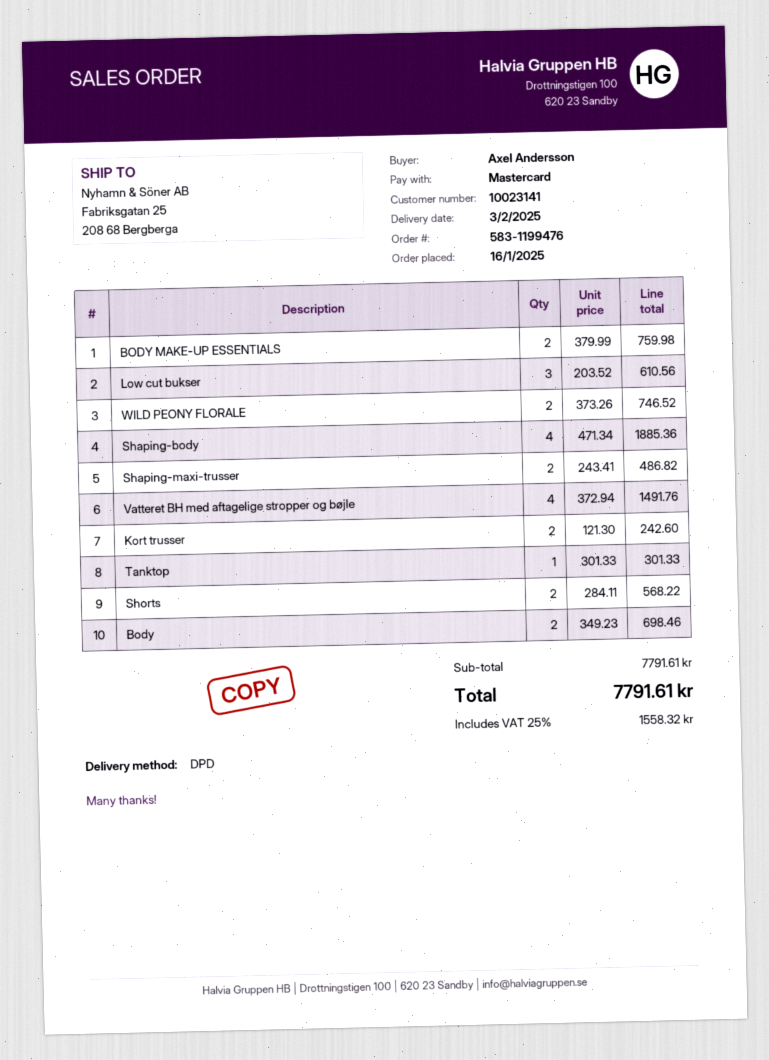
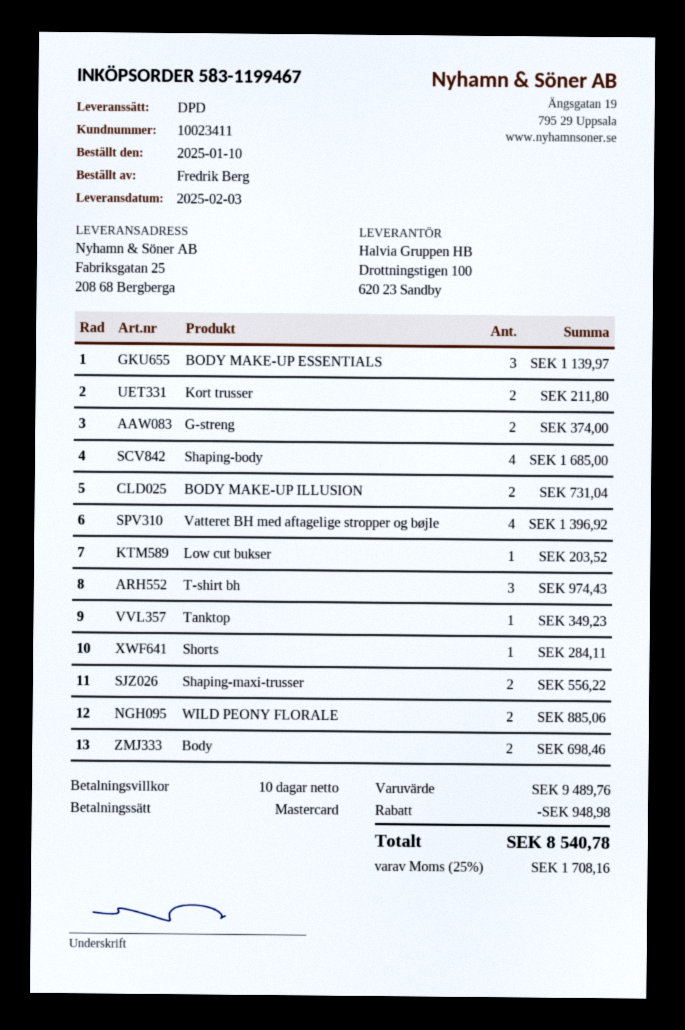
order number: 583-1199476 -> 583-1199467
order date: 2025-01-16 -> 2025-01-10
customer number: 10023141 -> 10023411
ordered by: Axel Andersson -> Fredrik Berg
BODY MAKE-UP ESSENTIALS: 2 for 759.98 -> 3 for 1139.97
Low cut bukser: 3 for 610.56 -> 1 for 203.52
WILD PEONY FLORALE: 2 for 746.52 -> 2 for 885.06
Shaping-body: 4 for 1885.36 -> 4 for 1685.00
Shaping-maxi-trusser: 2 for 486.82 -> 2 for 556.22
Vatteret BH med aftagelige stropper og bøjle: 4 for 1491.76 -> 4 for 1396.92
Kort trusser: 2 for 242.60 -> 2 for 211.80
Tanktop: 1 for 301.33 -> 1 for 349.23
Shorts: 2 for 568.22 -> 1 for 284.11
G-streng: none -> 2 for 374.00
BODY MAKE-UP ILLUSION: none -> 2 for 731.04
T-shirt bh: none -> 3 for 974.43
subtotal: 7791.61 -> 9489.76
discount: none -> 948.98
tax: 25% = 1558.32 -> 25% = 1708.16
total: 7791.61 -> 8540.78

